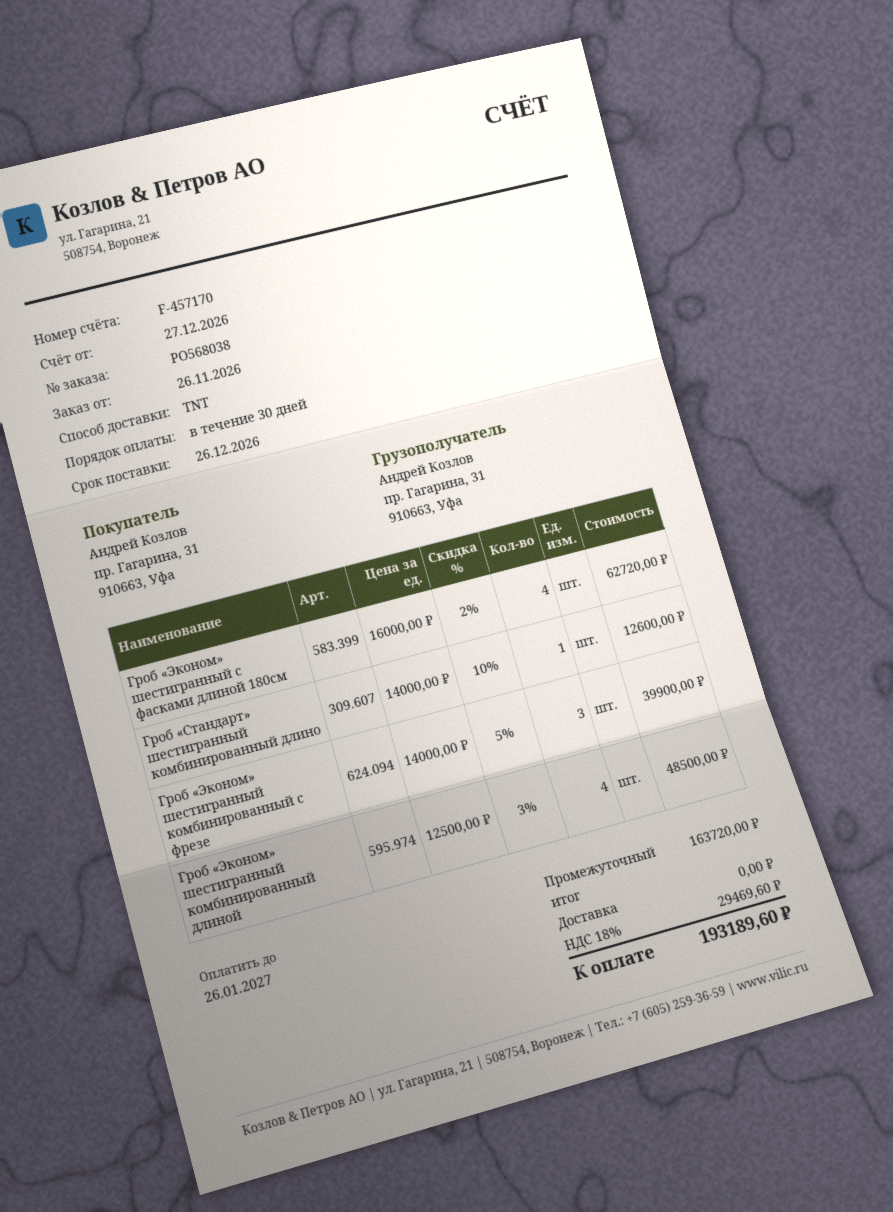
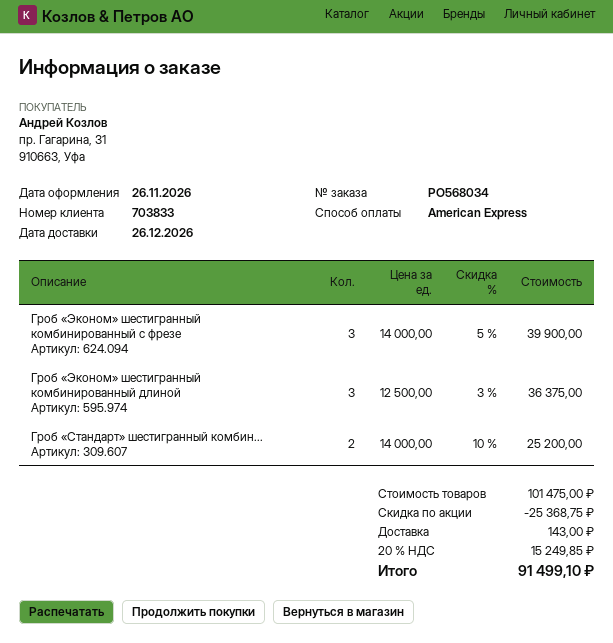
order number: PO568038 -> PO568034
Гроб «Эконом» шестигранный с фасками длиной 180см: 4 x 16000.00 - 2% = 62720.00 -> none
Гроб «Стандарт» шестигранный комбинированный длино: 1 x 14000.00 - 10% = 12600.00 -> 2 x 14000.00 - 10% = 25200.00
Гроб «Эконом» шестигранный комбинированный длиной: 4 x 12500.00 - 3% = 48500.00 -> 3 x 12500.00 - 3% = 36375.00
subtotal: 163720.00 -> 101475.00
discount: none -> 25368.75
shipping: 0.00 -> 143.00
tax: 18% = 29469.60 -> 20% = 15249.85
total: 193189.60 -> 91499.10

